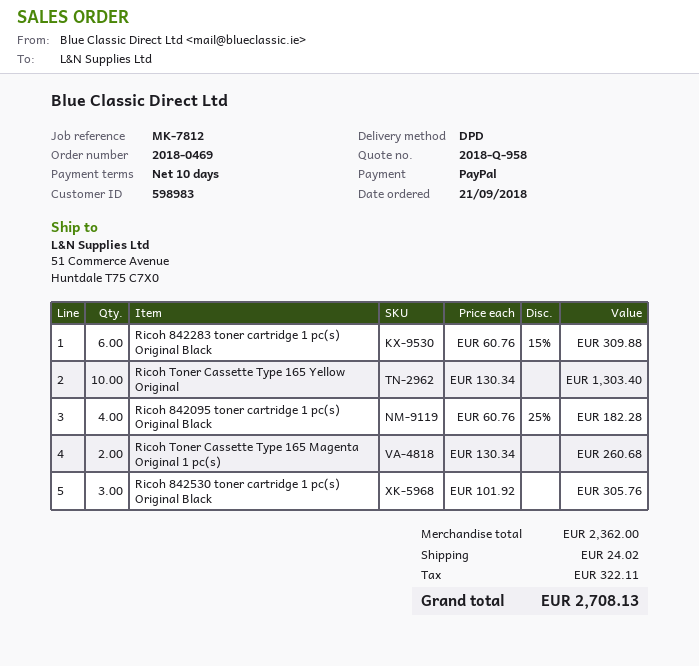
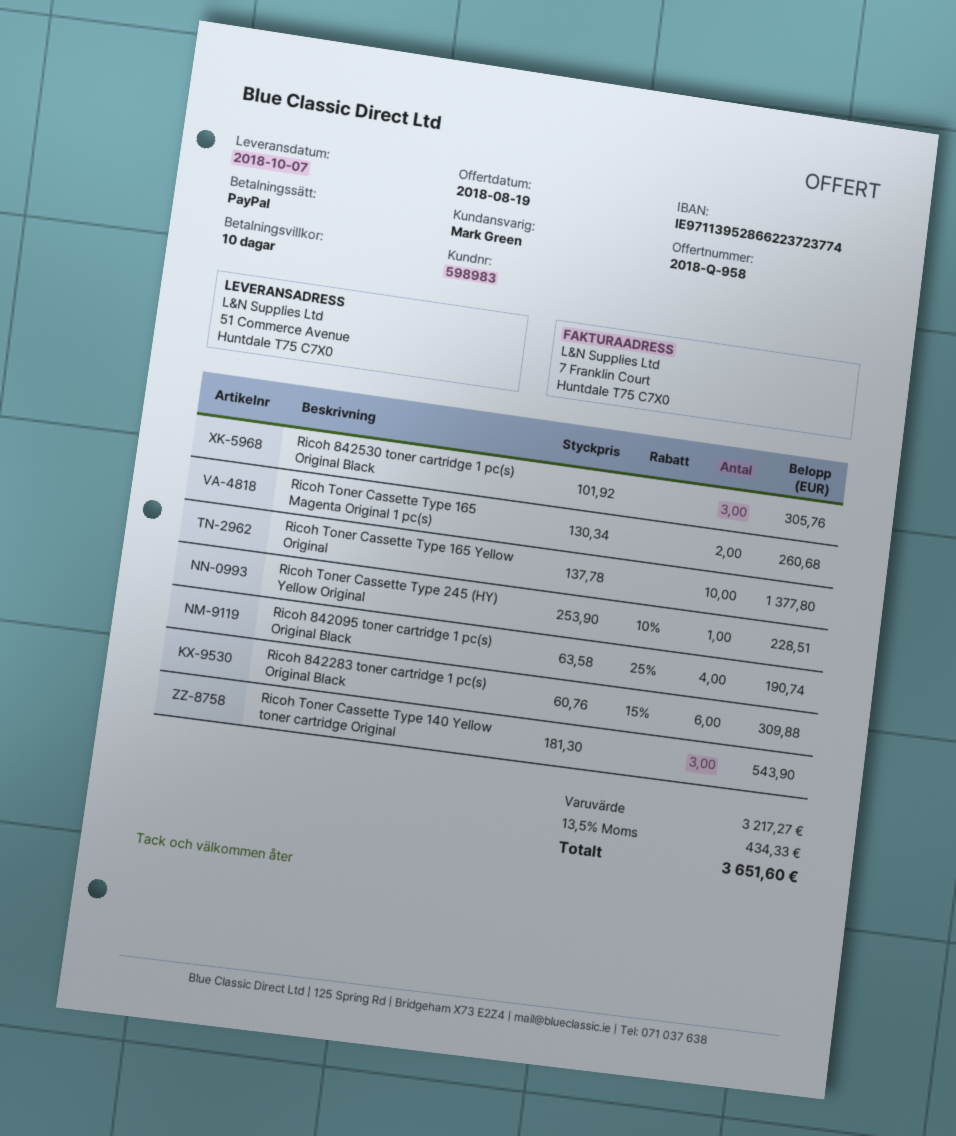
Ricoh Toner Cassette Type 165 Yellow Original: 10 x 130.34 = 1303.40 -> 10 x 137.78 = 1377.80
Ricoh 842095 toner cartridge 1 pc(s) Original Black: 4 x 60.76 - 25% = 182.28 -> 4 x 63.58 - 25% = 190.74
Ricoh Toner Cassette Type 245 (HY) Yellow Original: none -> 1 x 253.90 - 10% = 228.51
Ricoh Toner Cassette Type 140 Yellow toner cartridge Original: none -> 3 x 181.30 = 543.90
subtotal: 2362.00 -> 3217.27
shipping: 24.02 -> none
tax: 322.11 -> 434.33
total: 2708.13 -> 3651.60

